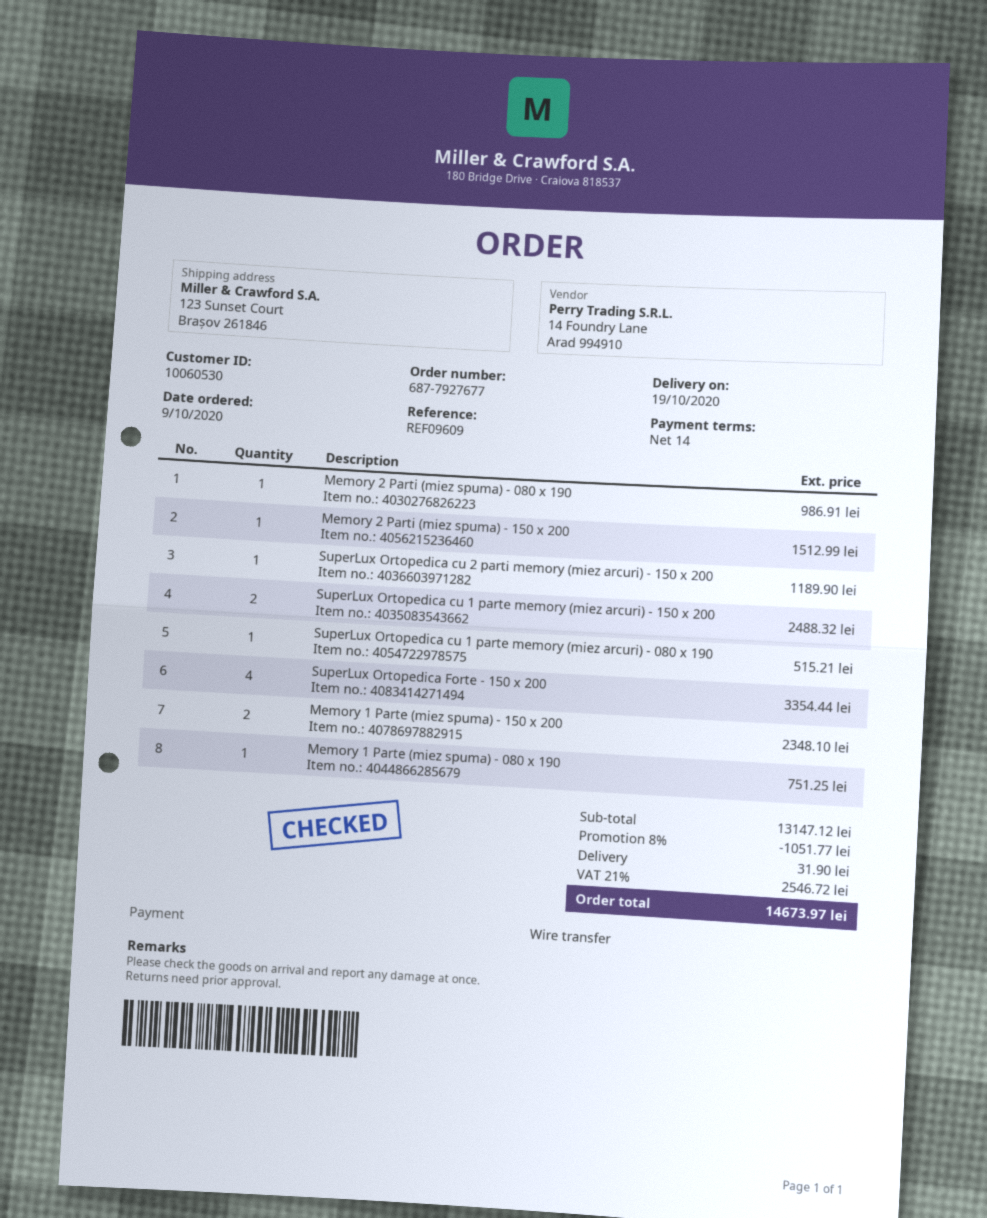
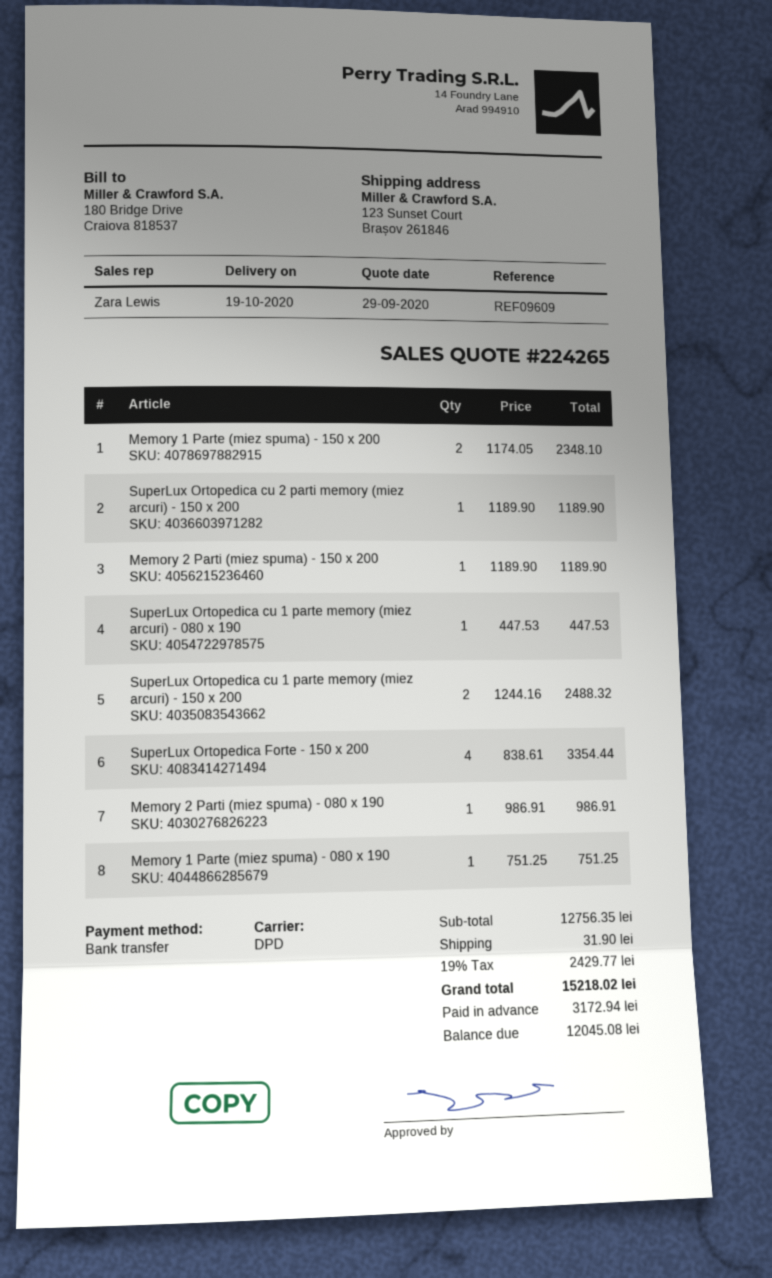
Memory 2 Parti (miez spuma) - 150 x 200: 1 for 1512.99 -> 1 for 1189.90
SuperLux Ortopedica cu 1 parte memory (miez arcuri) - 080 x 190: 1 for 515.21 -> 1 for 447.53
subtotal: 13147.12 -> 12756.35
discount: 8% = 1051.77 -> none
tax: 21% = 2546.72 -> 19% = 2429.77
total: 14673.97 -> 15218.02

